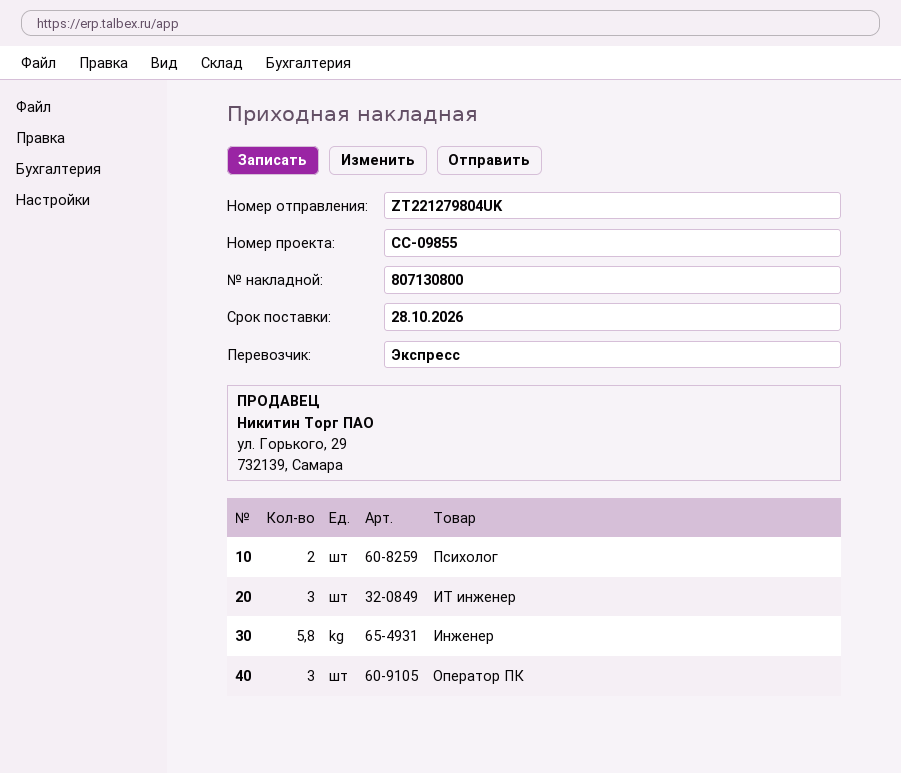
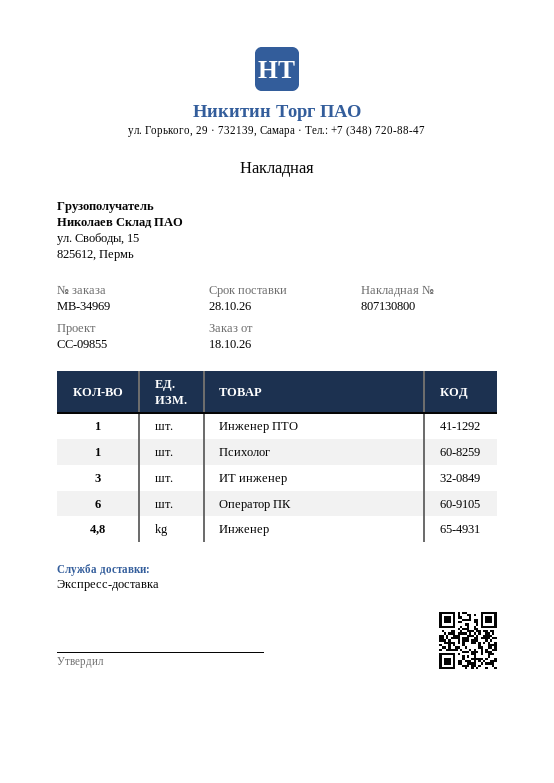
Психолог: 2 -> 1
Инженер: 5.8 -> 4.8
Оператор ПК: 3 -> 6
Инженер ПТО: none -> 1

